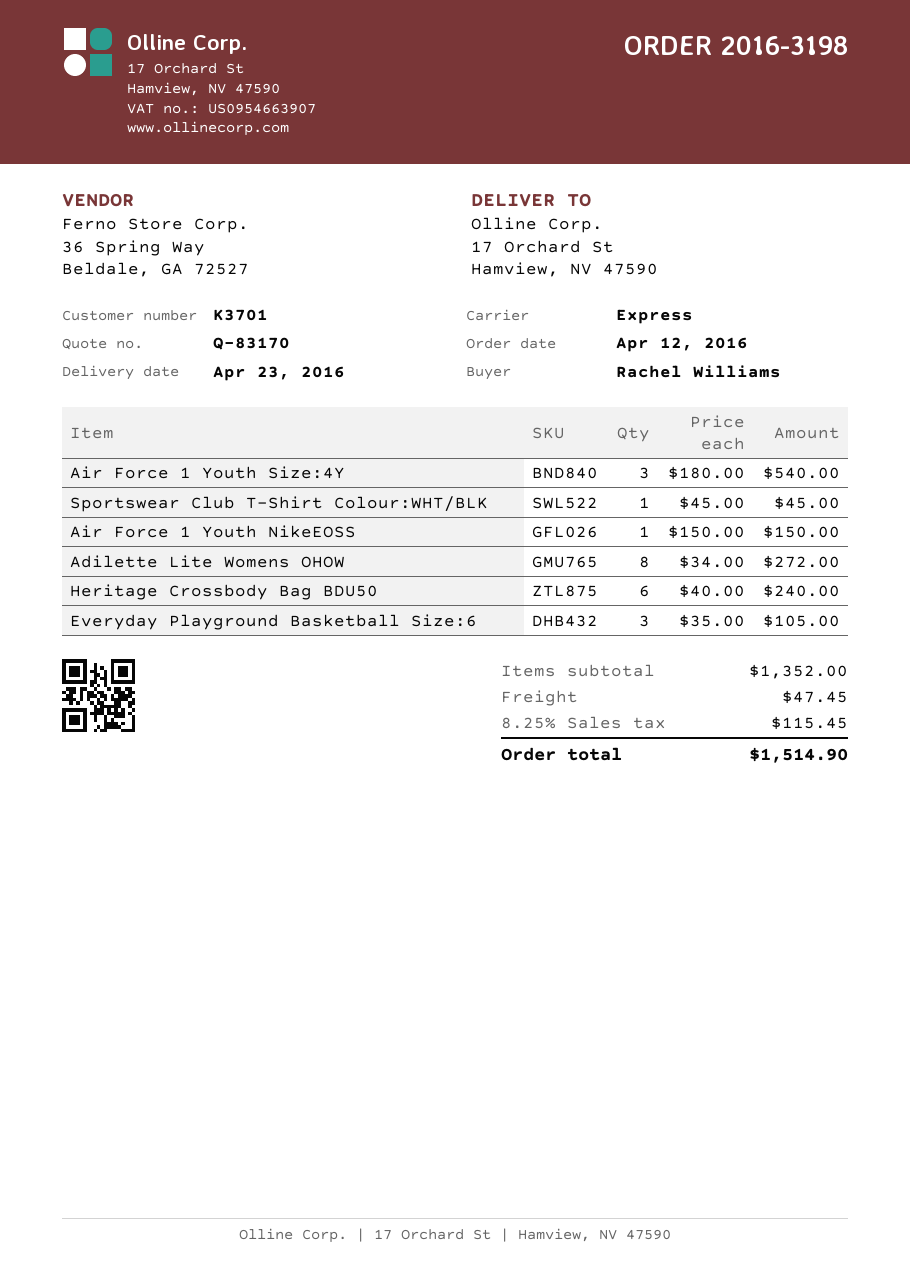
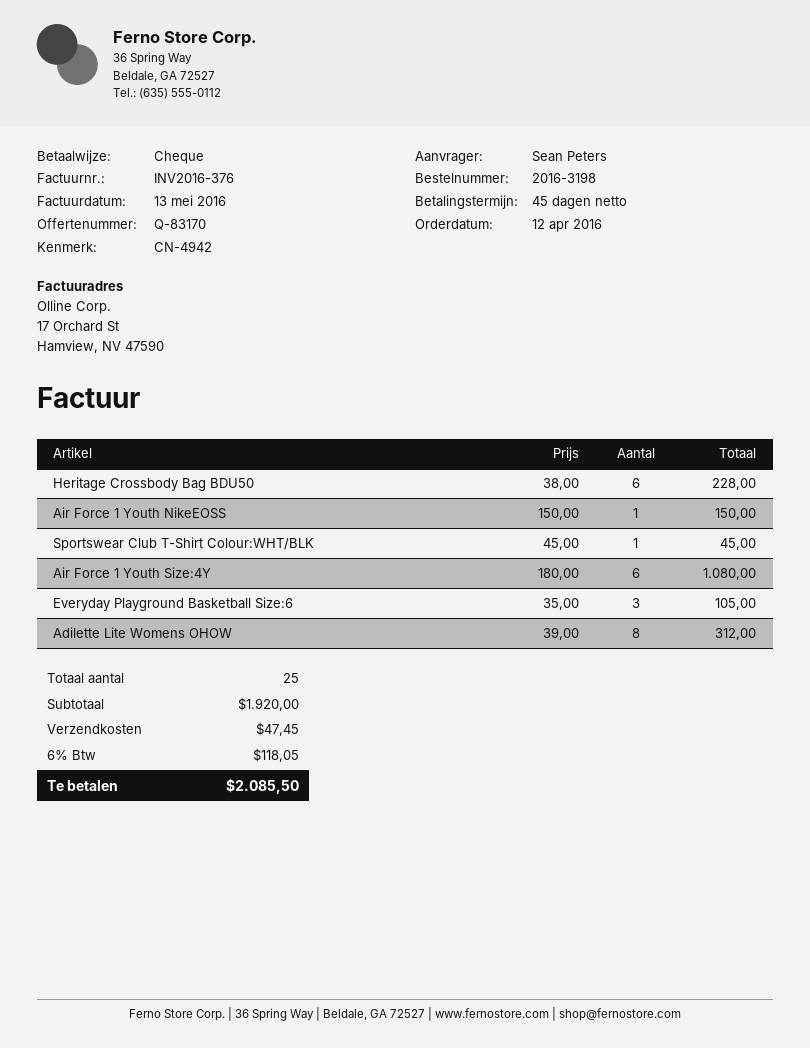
ordered by: Rachel Williams -> Sean Peters
Air Force 1 Youth Size:4Y: 3 x 180.00 = 540.00 -> 6 x 180.00 = 1080.00
Adilette Lite Womens OHOW: 8 x 34.00 = 272.00 -> 8 x 39.00 = 312.00
Heritage Crossbody Bag BDU50: 6 x 40.00 = 240.00 -> 6 x 38.00 = 228.00
subtotal: 1352.00 -> 1920.00
tax: 8.25% = 115.45 -> 6% = 118.05
total: 1514.90 -> 2085.50

